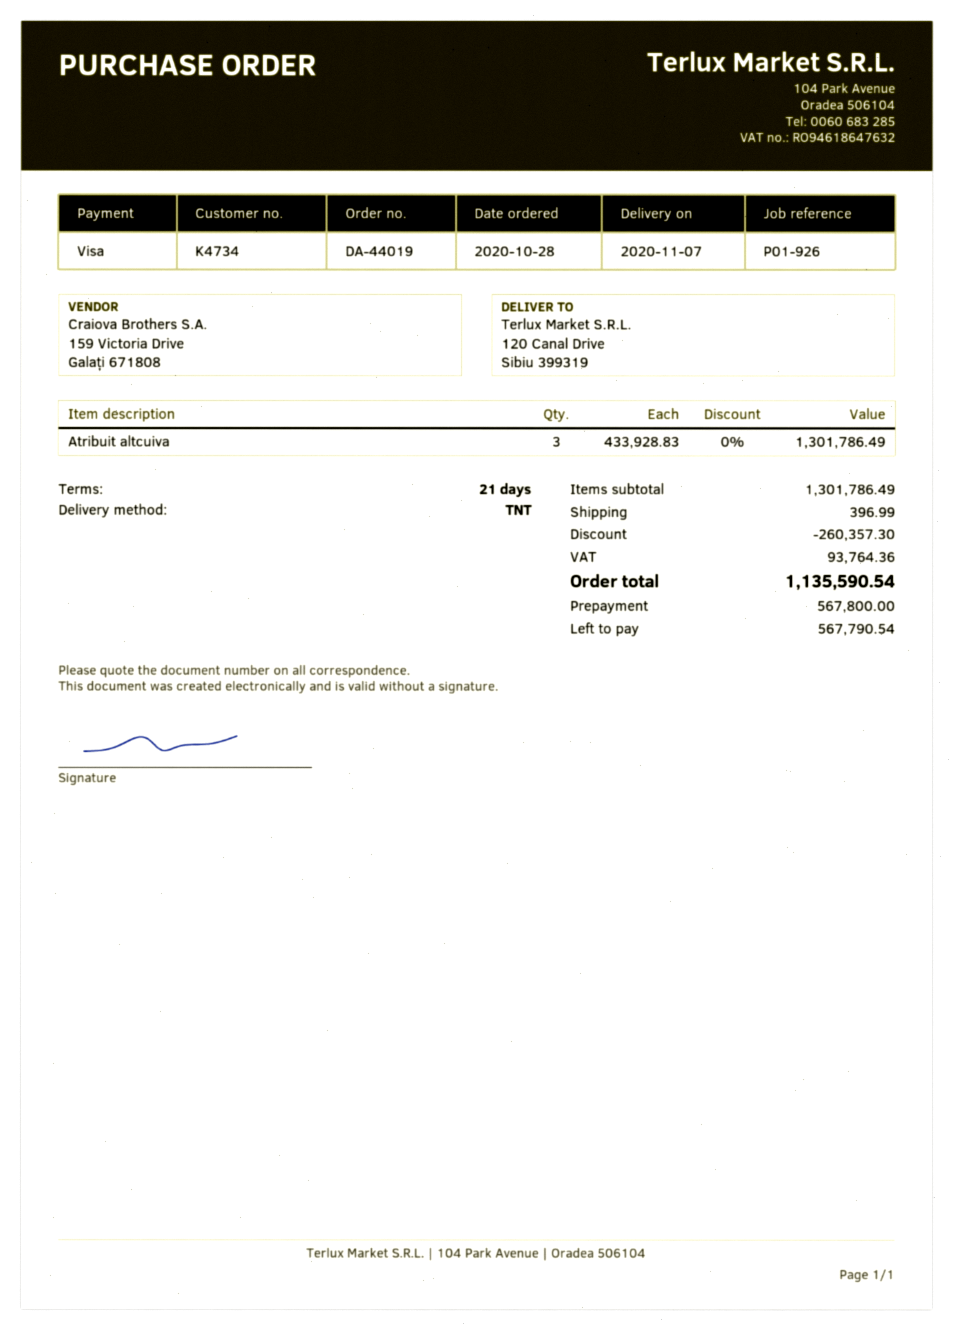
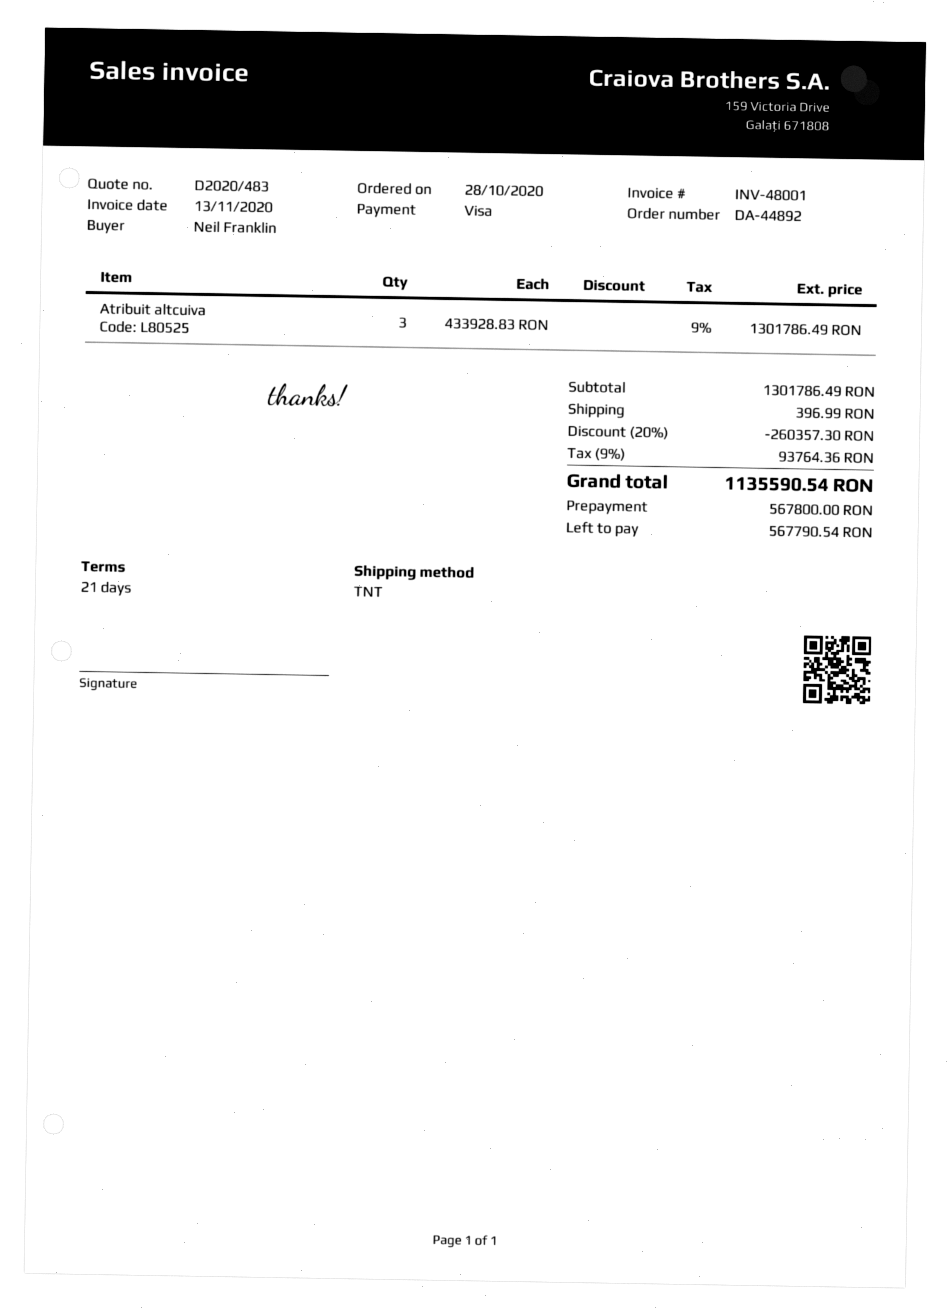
order number: DA-44019 -> DA-44892

